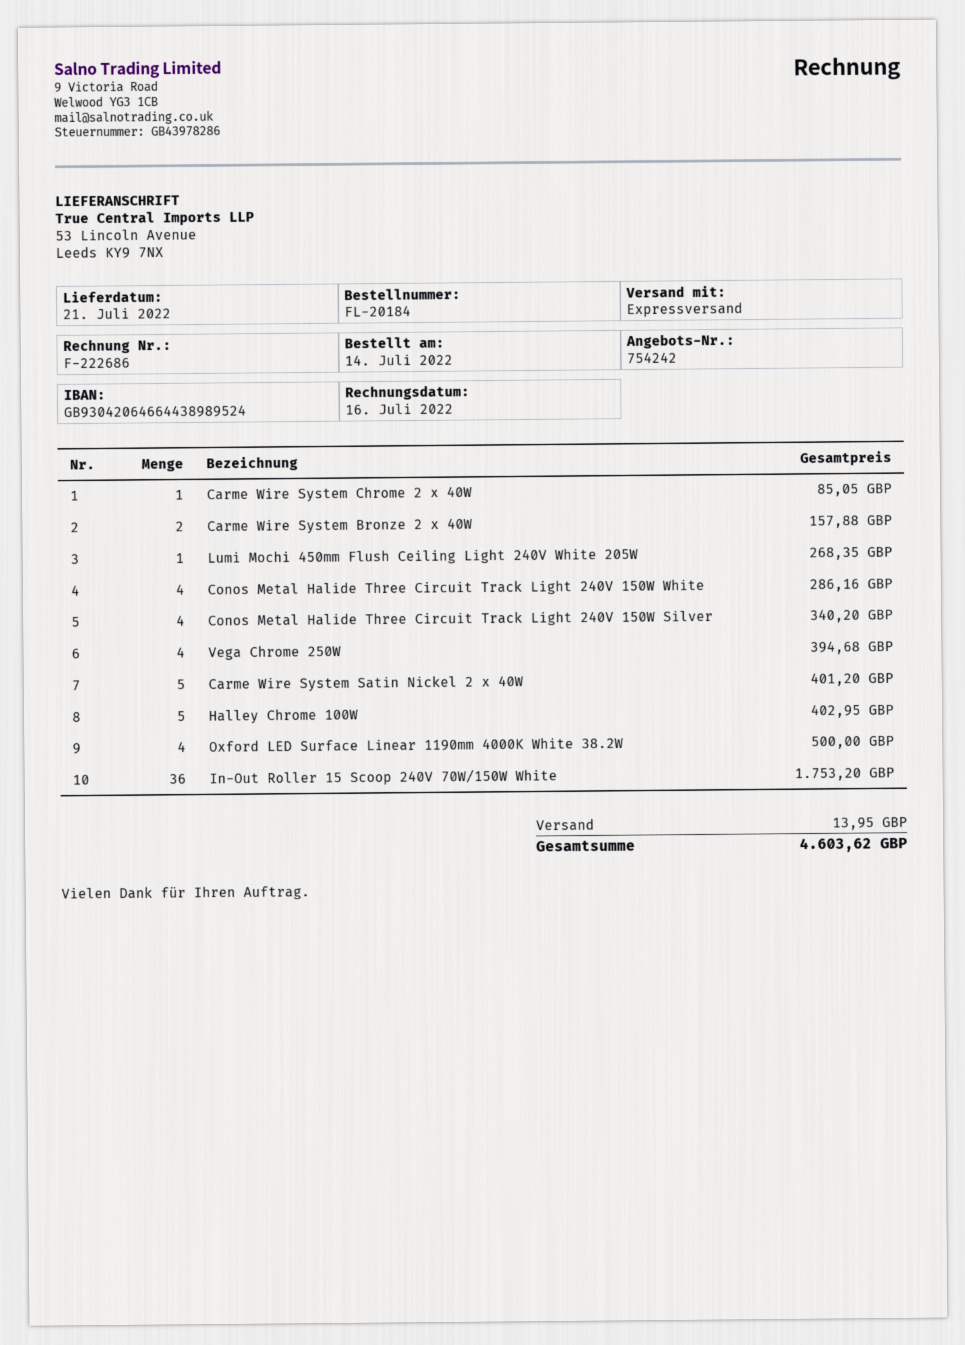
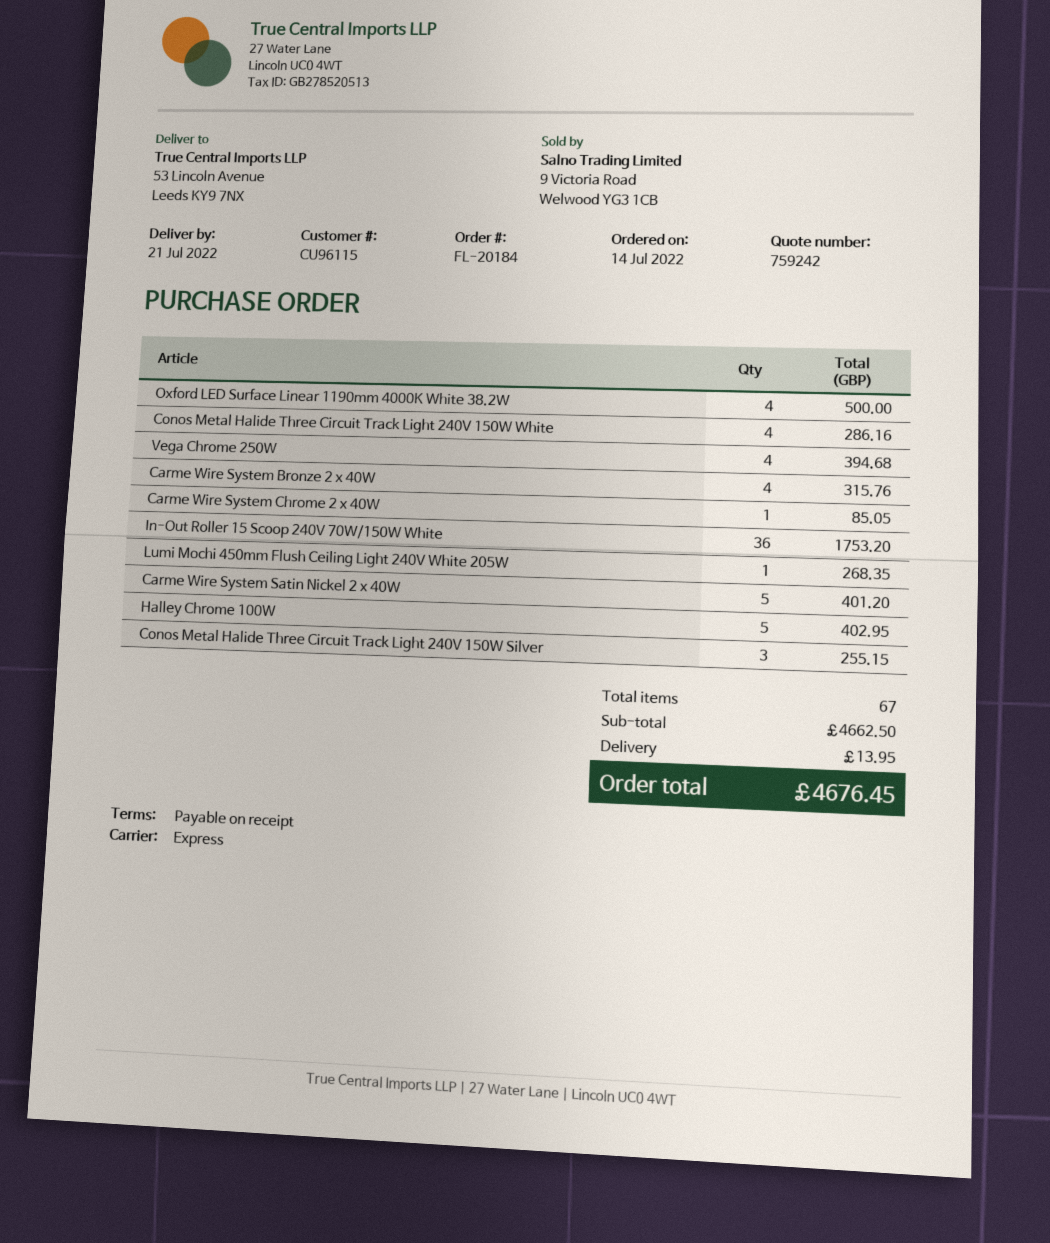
quote number: 754242 -> 759242
Carme Wire System Bronze 2 x 40W: 2 for 157.88 -> 4 for 315.76
Conos Metal Halide Three Circuit Track Light 240V 150W Silver: 4 for 340.20 -> 3 for 255.15
total: 4603.62 -> 4676.45

